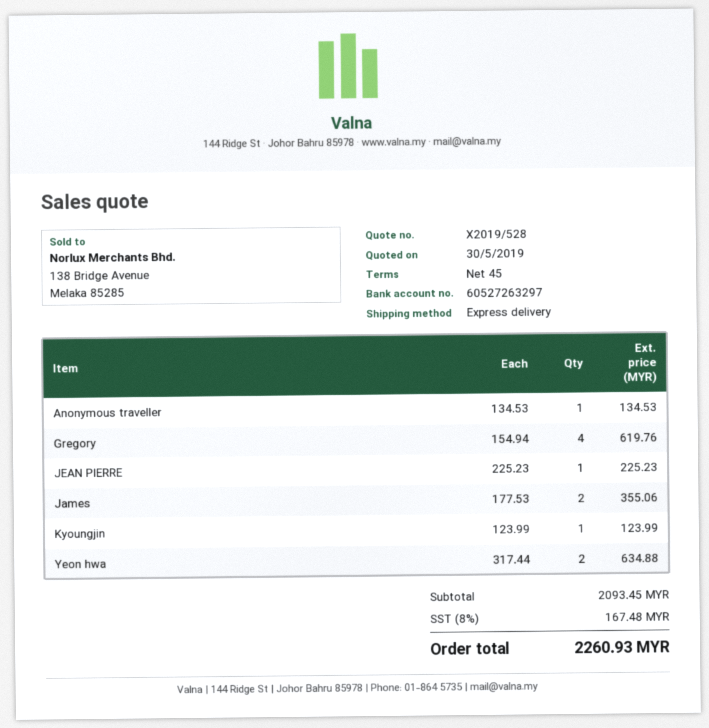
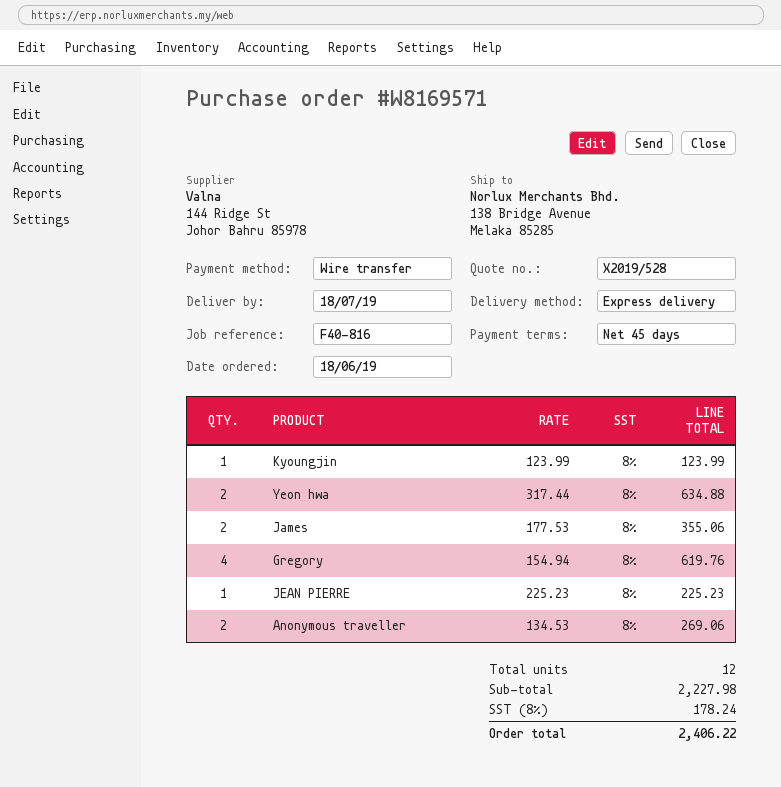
Anonymous traveller: 1 x 134.53 = 134.53 -> 2 x 134.53 = 269.06
subtotal: 2093.45 -> 2227.98
tax: 8% = 167.48 -> 8% = 178.24
total: 2260.93 -> 2406.22

